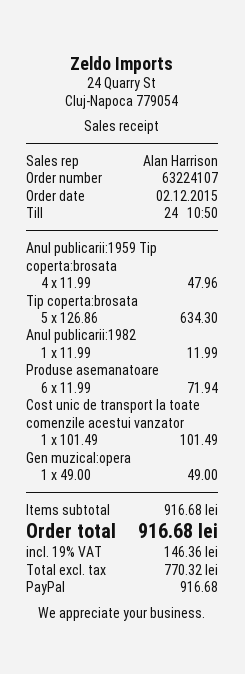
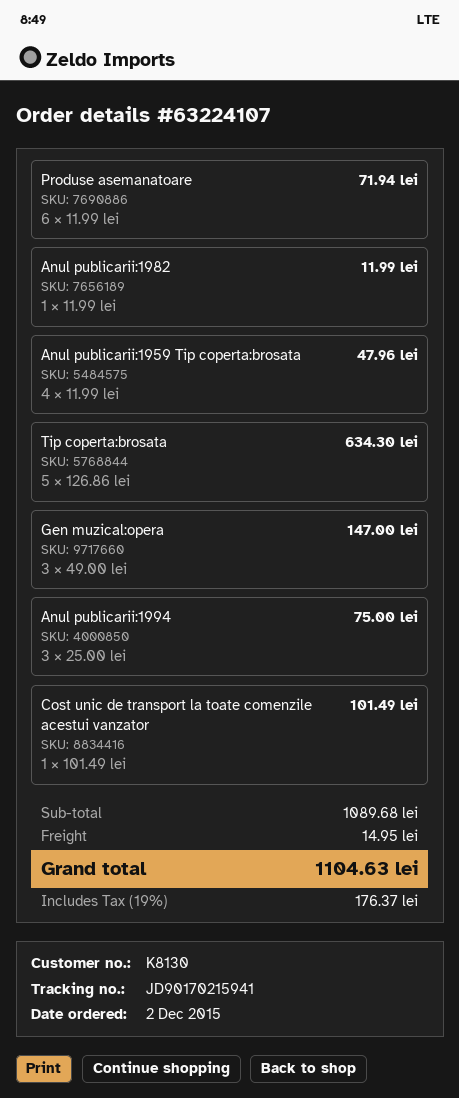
Gen muzical:opera: 1 x 49.00 = 49.00 -> 3 x 49.00 = 147.00
Anul publicarii:1994: none -> 3 x 25.00 = 75.00
subtotal: 916.68 -> 1089.68
shipping: none -> 14.95
tax: 19% = 146.36 -> 19% = 176.37
total: 916.68 -> 1104.63

